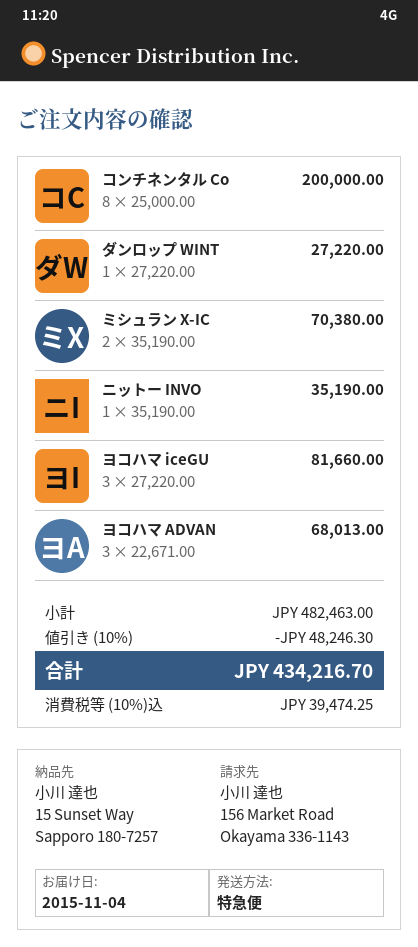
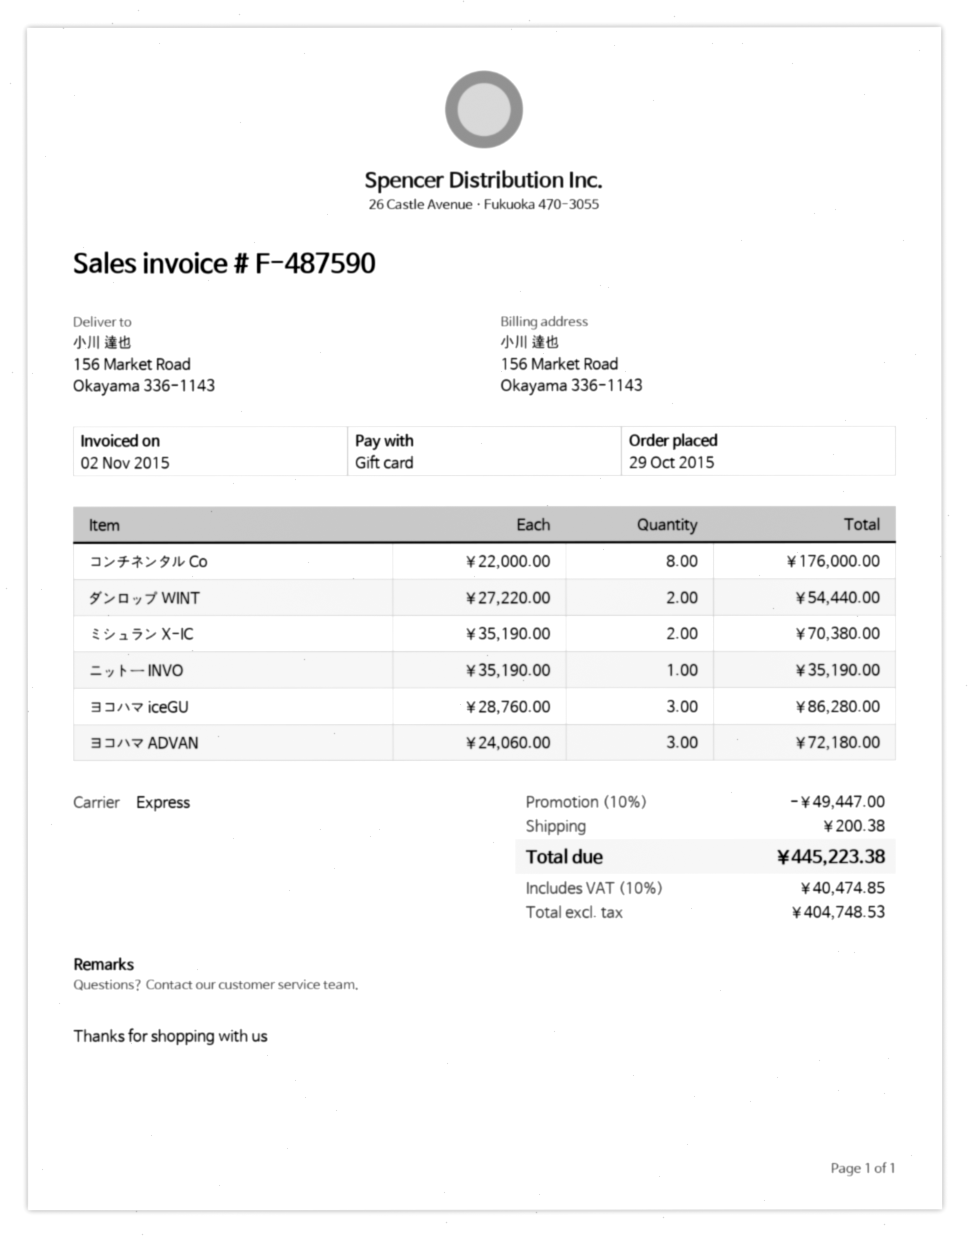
ship to: 15 Sunset Way, Sapporo 180-7257 -> 156 Market Road, Okayama 336-1143
コンチネンタル Co: 8 x 25000.00 = 200000.00 -> 8 x 22000.00 = 176000.00
ダンロップ WINT: 1 x 27220.00 = 27220.00 -> 2 x 27220.00 = 54440.00
ヨコハマ iceGU: 3 x 27220.00 = 81660.00 -> 3 x 28760.00 = 86280.00
ヨコハマ ADVAN: 3 x 22671.00 = 68013.00 -> 3 x 24060.00 = 72180.00
discount: 10% = 48246.30 -> 10% = 49447.00
shipping: none -> 200.38
tax: 10% = 39474.25 -> 10% = 40474.85
total: 434216.70 -> 445223.38

